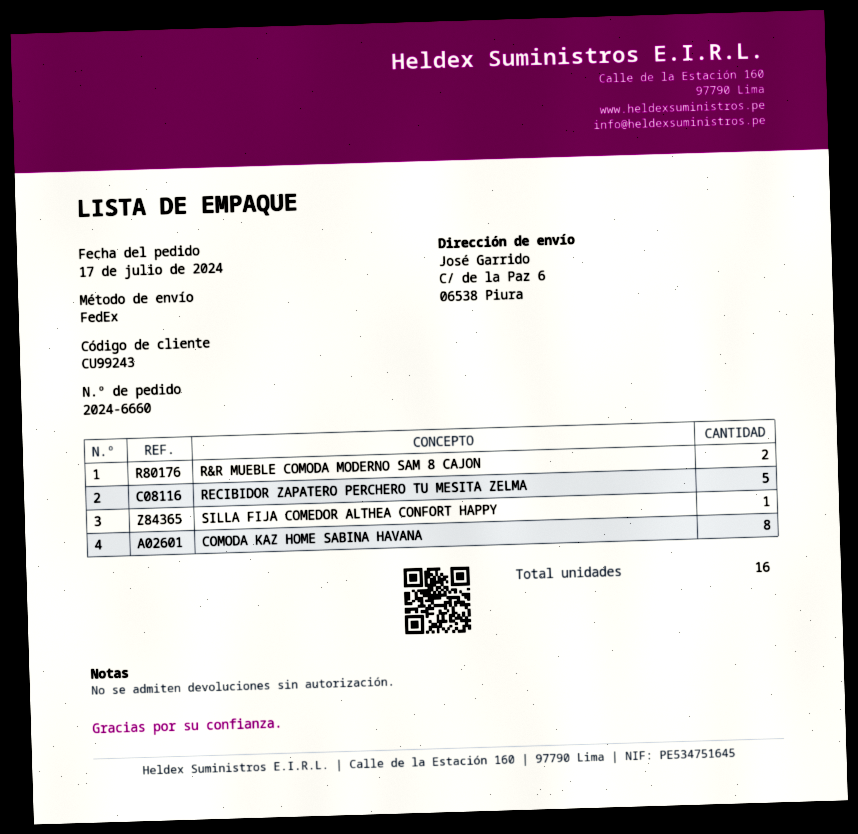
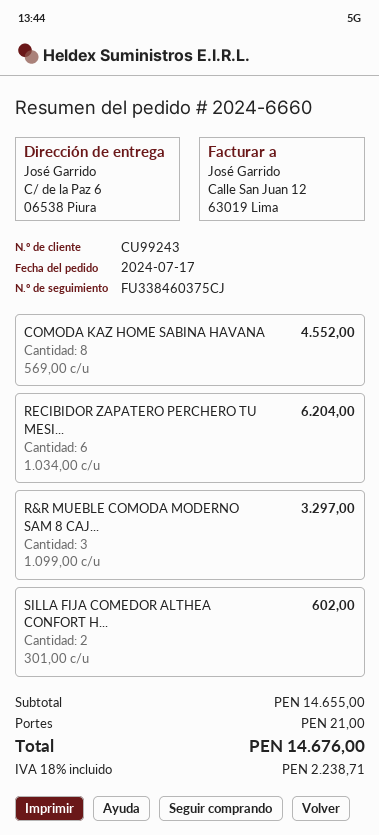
R&R MUEBLE COMODA MODERNO SAM 8 CAJON: 2 -> 3
RECIBIDOR ZAPATERO PERCHERO TU MESITA ZELMA: 5 -> 6
SILLA FIJA COMEDOR ALTHEA CONFORT HAPPY: 1 -> 2

